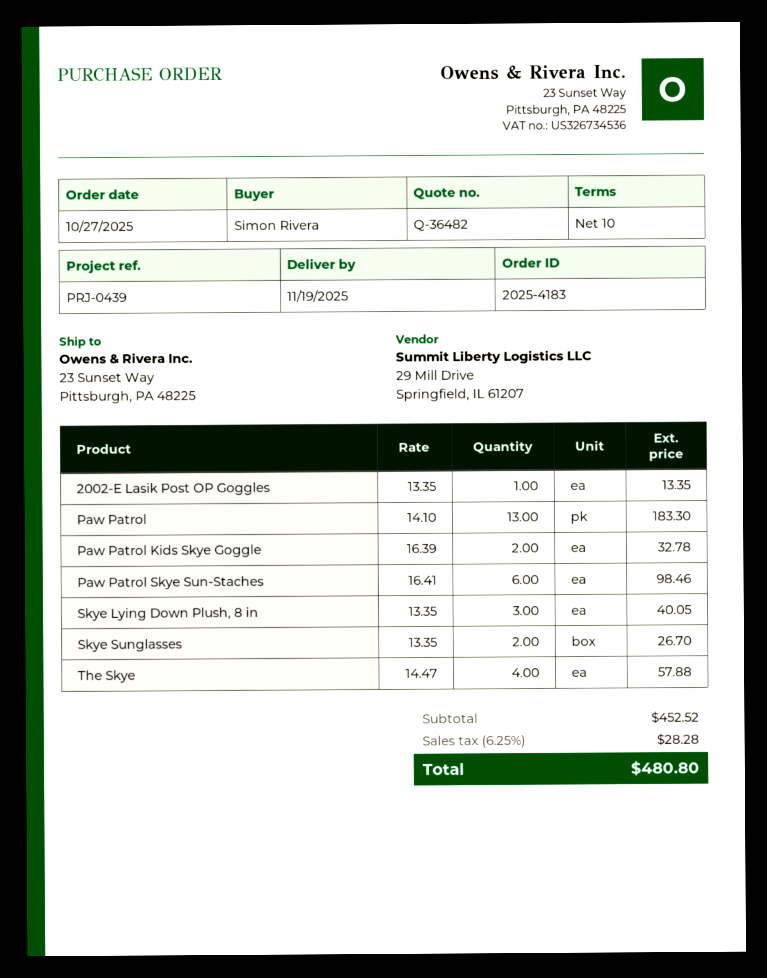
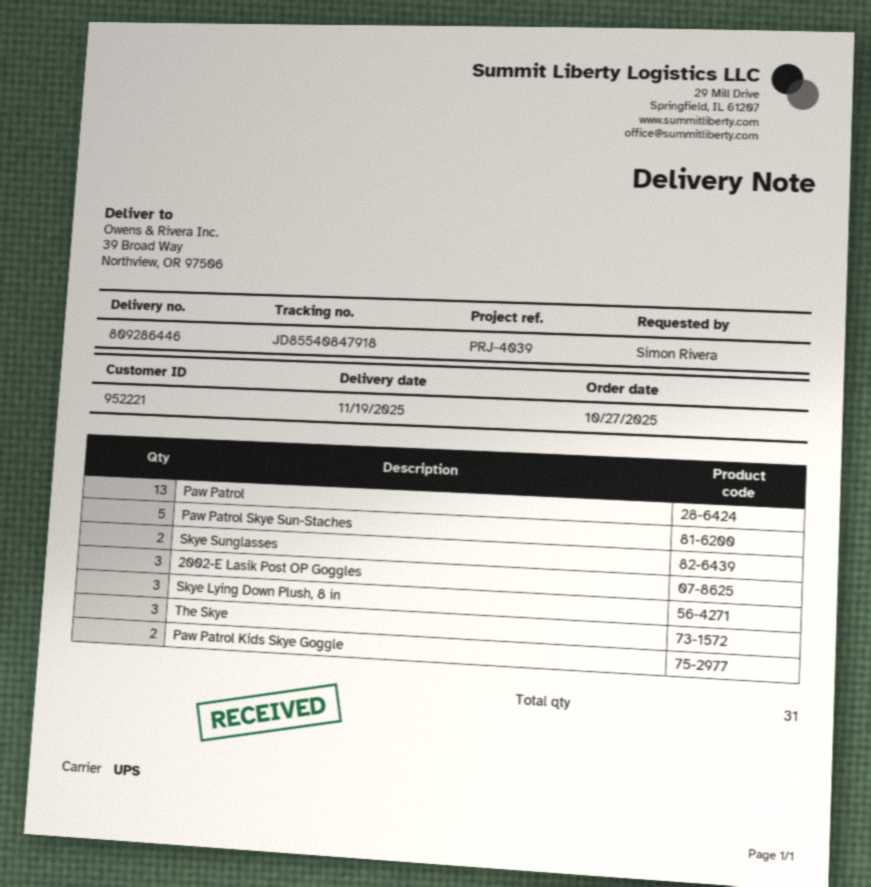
reference: PRJ-0439 -> PRJ-4039
ship to: 23 Sunset Way, Pittsburgh, PA 48225 -> 39 Broad Way, Northview, OR 97506
2002-E Lasik Post OP Goggles: 1 -> 3
Paw Patrol Skye Sun-Staches: 6 -> 5
The Skye: 4 -> 3

